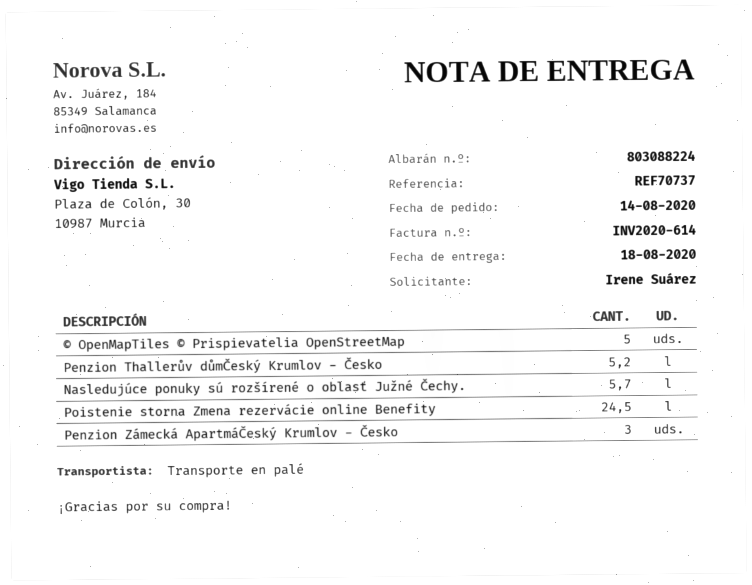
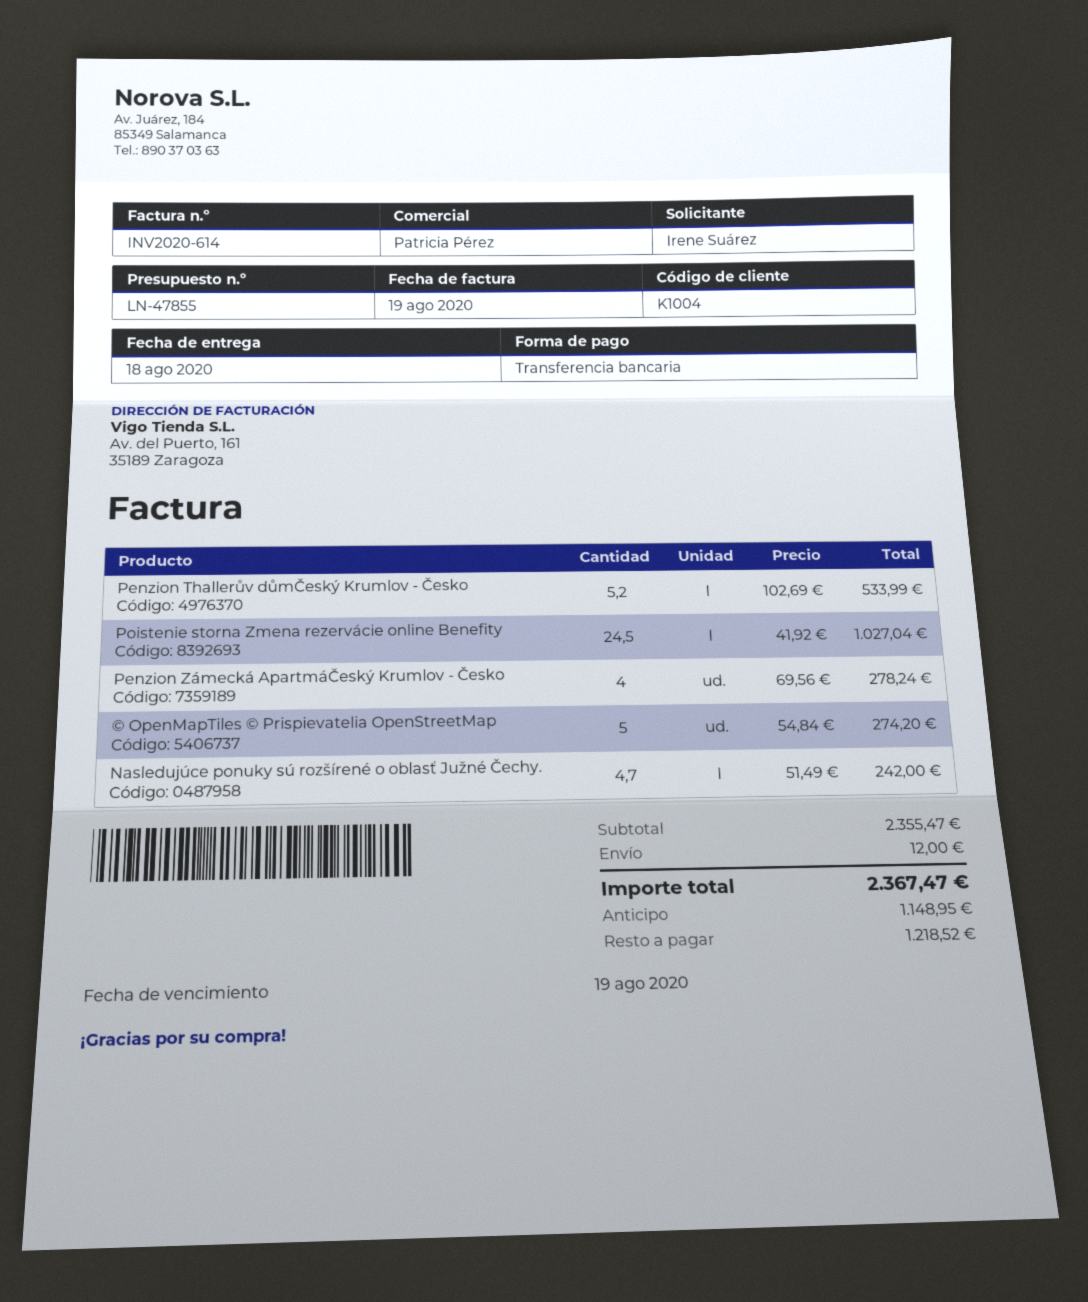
Nasledujúce ponuky sú rozšírené o oblasť Južné Čechy.: 5.7 -> 4.7
Penzion Zámecká ApartmáČeský Krumlov - Česko: 3 -> 4

